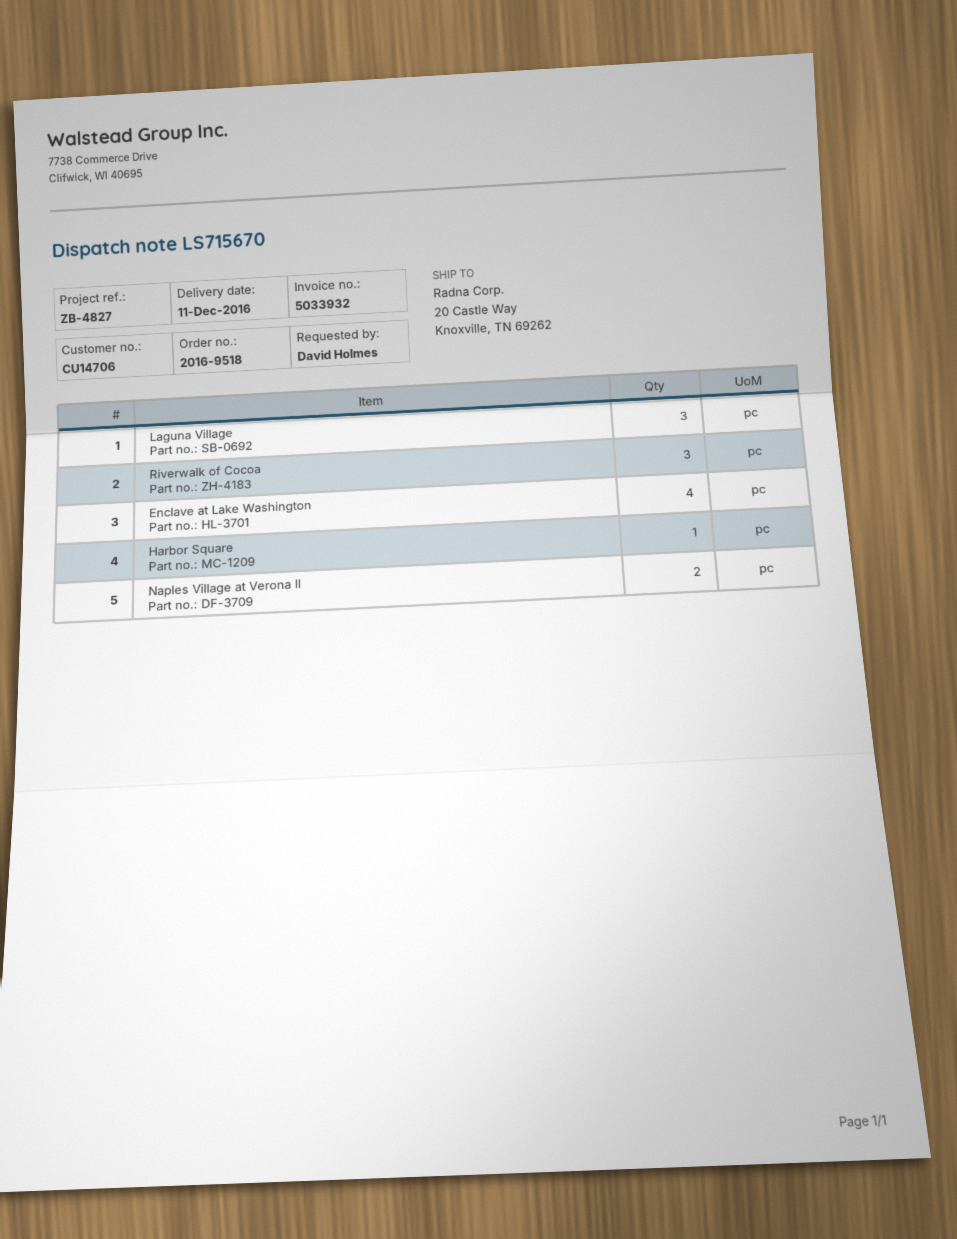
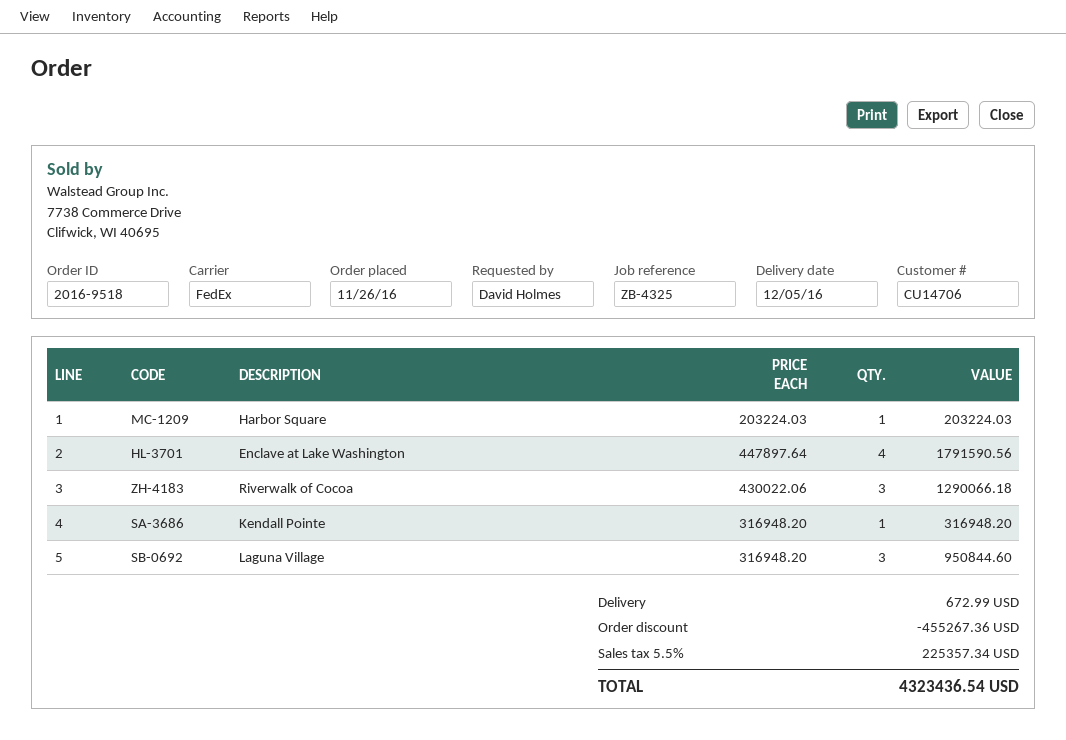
delivery date: 2016-12-11 -> 2016-12-05
reference: ZB-4827 -> ZB-4325
Naples Village at Verona II: 2 -> none
Kendall Pointe: none -> 1

